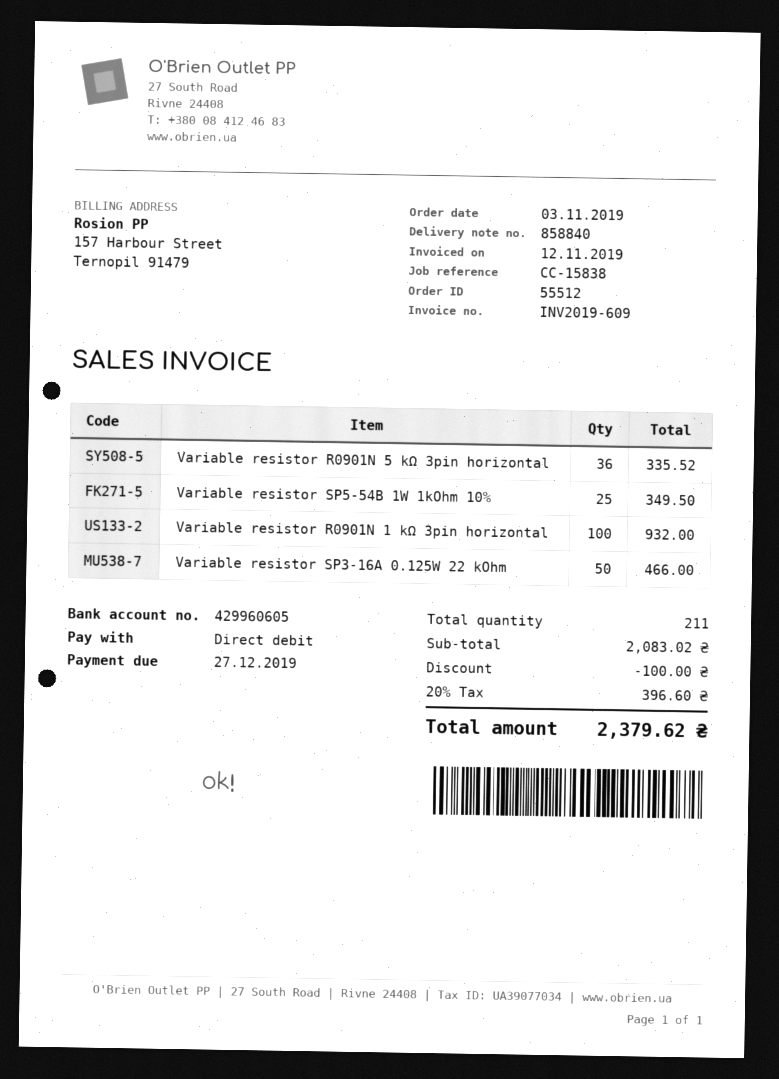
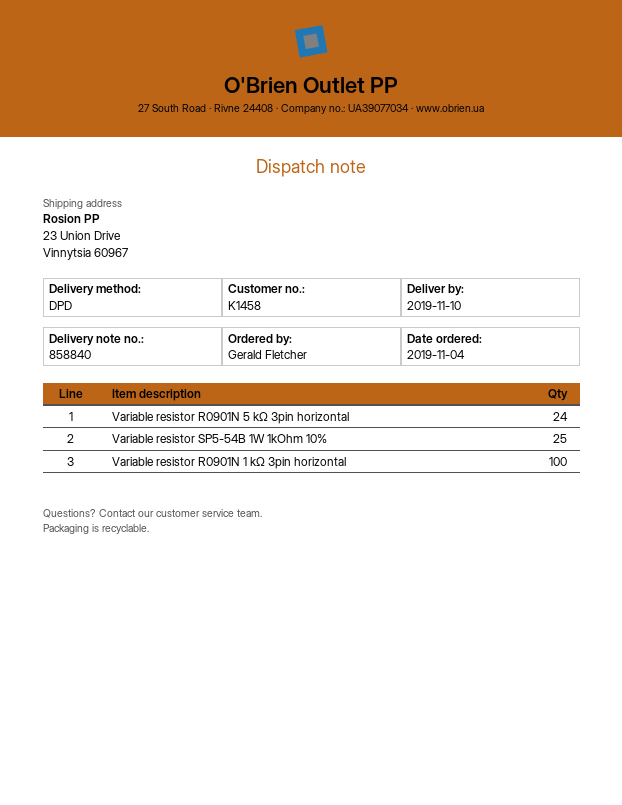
order date: 2019-11-03 -> 2019-11-04
Variable resistor R0901N 5 kΩ 3pin horizontal: 36 -> 24
Variable resistor SP3-16A 0.125W 22 kOhm: 50 -> none

